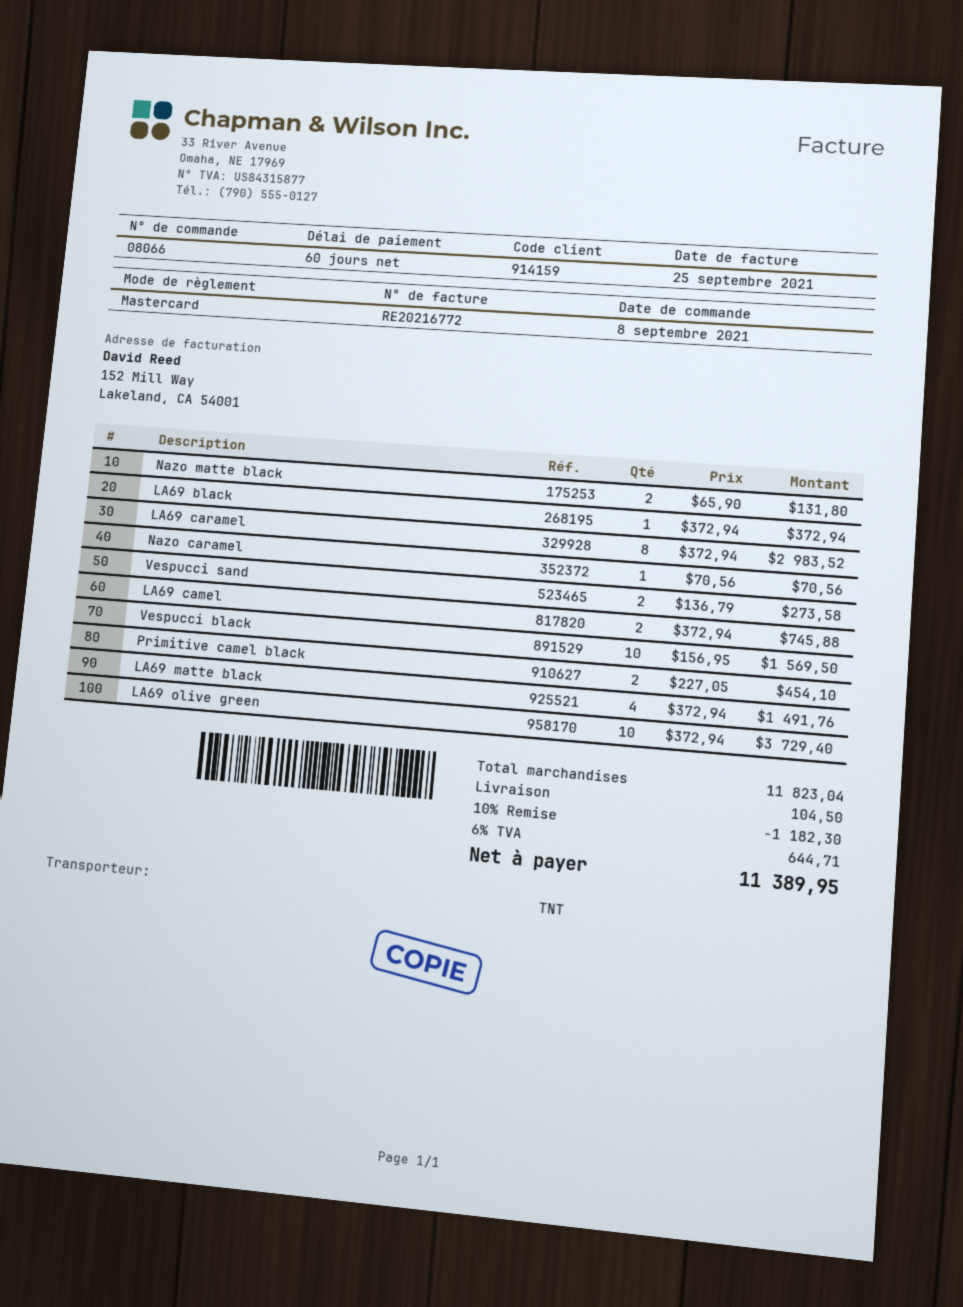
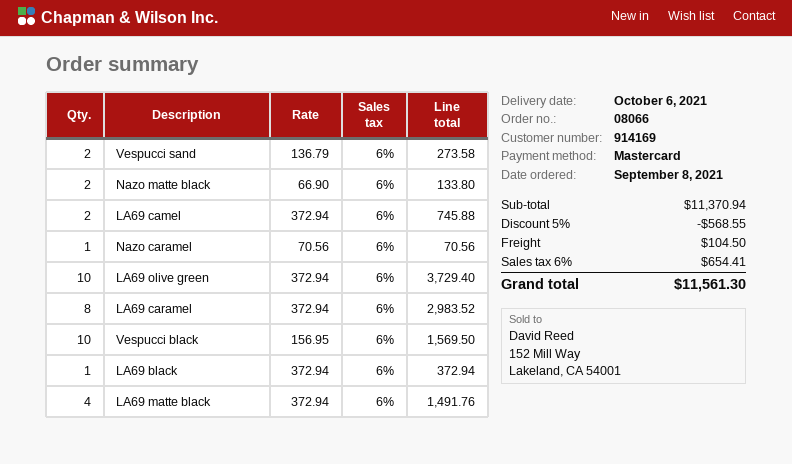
customer number: 914159 -> 914169
Nazo matte black: 2 x 65.90 = 131.80 -> 2 x 66.90 = 133.80
Primitive camel black: 2 x 227.05 = 454.10 -> none
subtotal: 11823.04 -> 11370.94
discount: 10% = 1182.30 -> 5% = 568.55
tax: 6% = 644.71 -> 6% = 654.41
total: 11389.95 -> 11561.30

